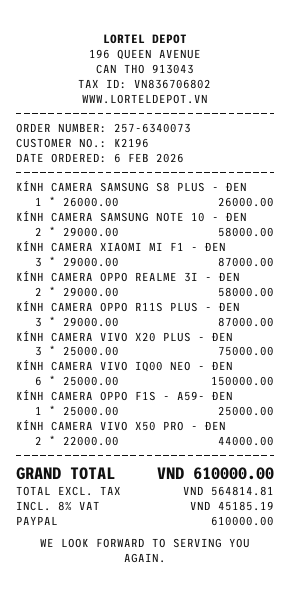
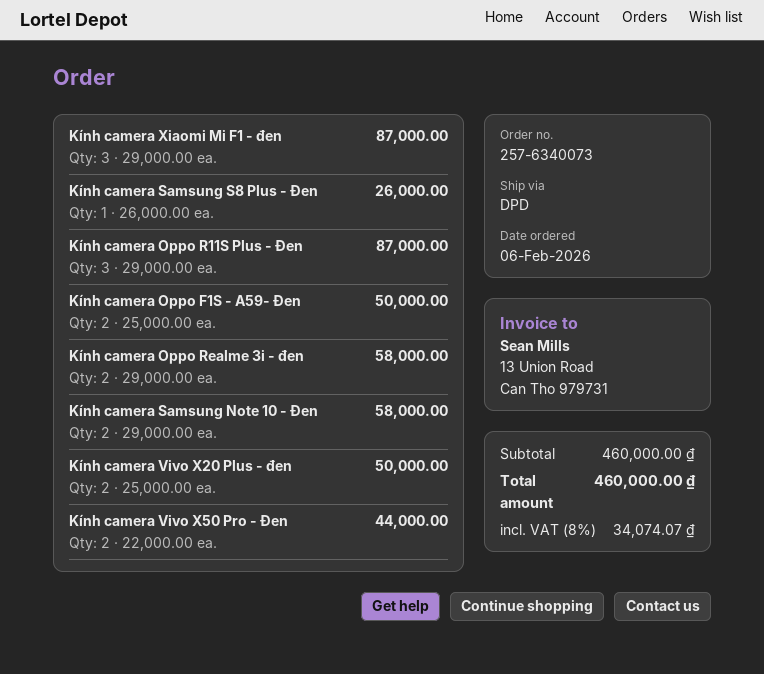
KÍNH CAMERA VIVO X20 PLUS - ĐEN: 3 x 25000.00 = 75000.00 -> 2 x 25000.00 = 50000.00
KÍNH CAMERA VIVO IQ00 NEO - ĐEN: 6 x 25000.00 = 150000.00 -> none
KÍNH CAMERA OPPO F1S - A59- ĐEN: 1 x 25000.00 = 25000.00 -> 2 x 25000.00 = 50000.00
tax: 8% = 45185.19 -> 8% = 34074.07
total: 610000.00 -> 460000.00

